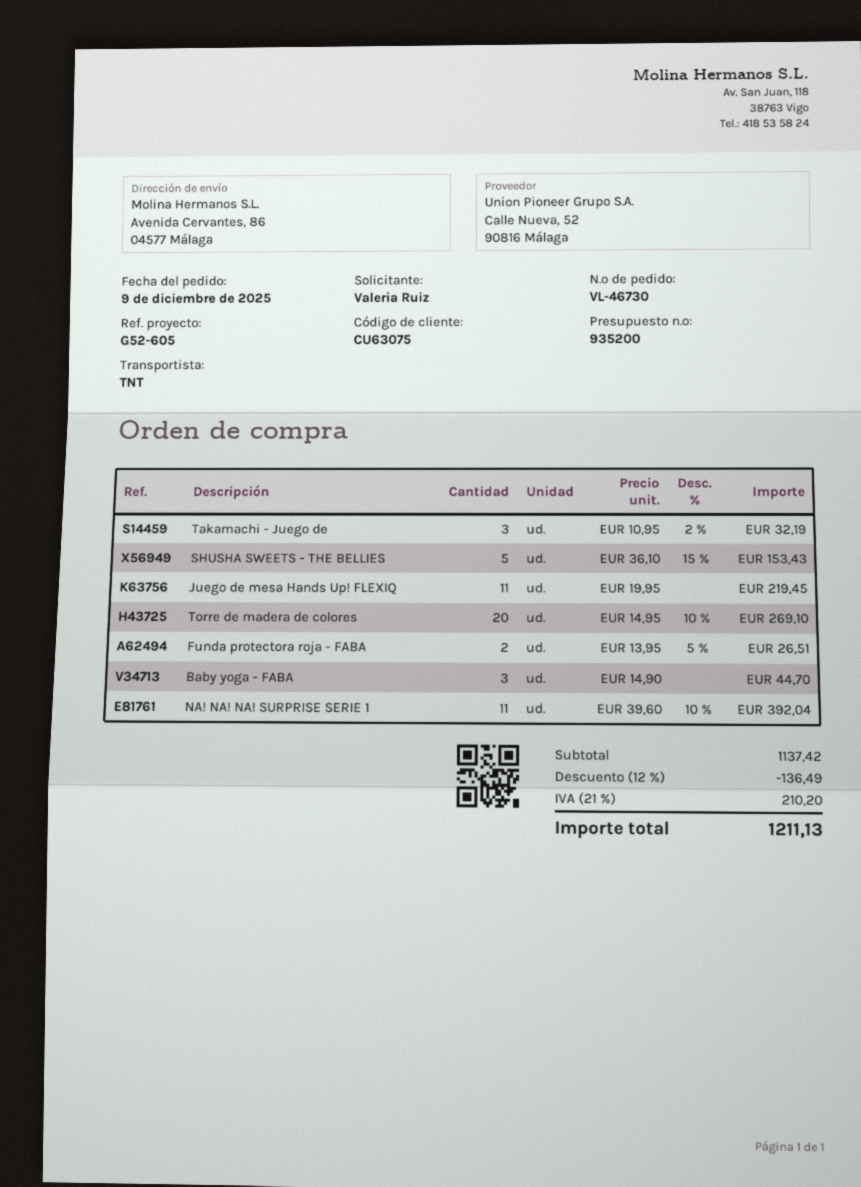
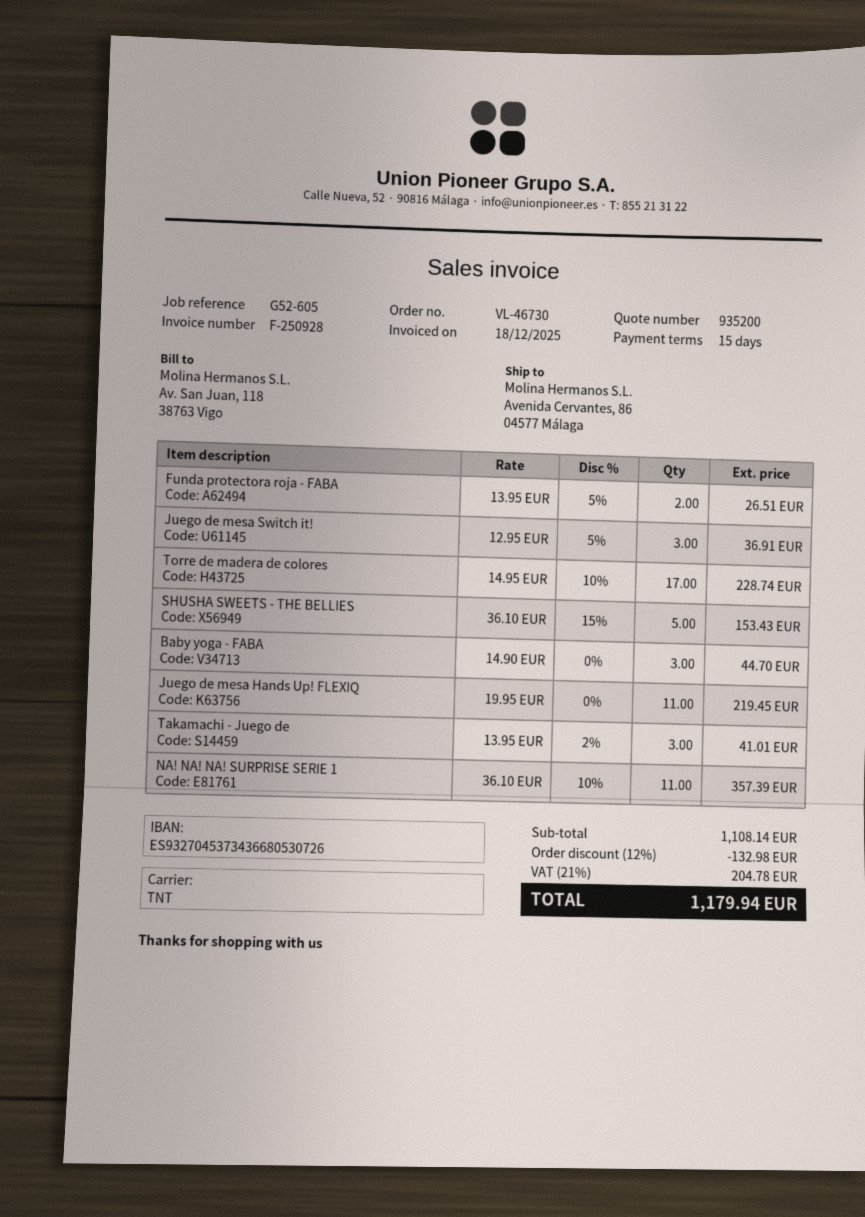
Takamachi - Juego de: 3 x 10.95 - 2% = 32.19 -> 3 x 13.95 - 2% = 41.01
Torre de madera de colores: 20 x 14.95 - 10% = 269.10 -> 17 x 14.95 - 10% = 228.74
NA! NA! NA! SURPRISE SERIE 1: 11 x 39.60 - 10% = 392.04 -> 11 x 36.10 - 10% = 357.39
Juego de mesa Switch it!: none -> 3 x 12.95 - 5% = 36.91
subtotal: 1137.42 -> 1108.14
discount: 12% = 136.49 -> 12% = 132.98
tax: 21% = 210.20 -> 21% = 204.78
total: 1211.13 -> 1179.94

